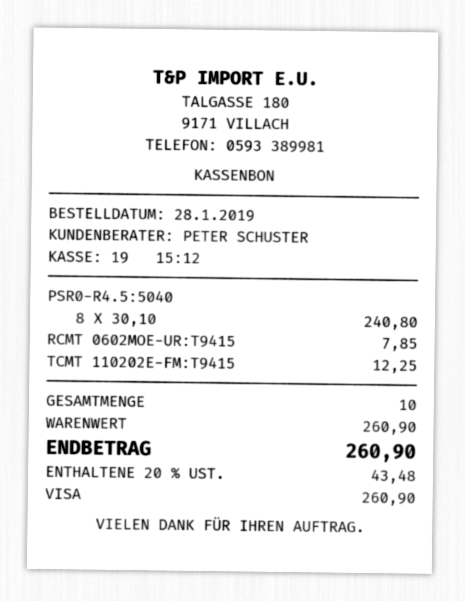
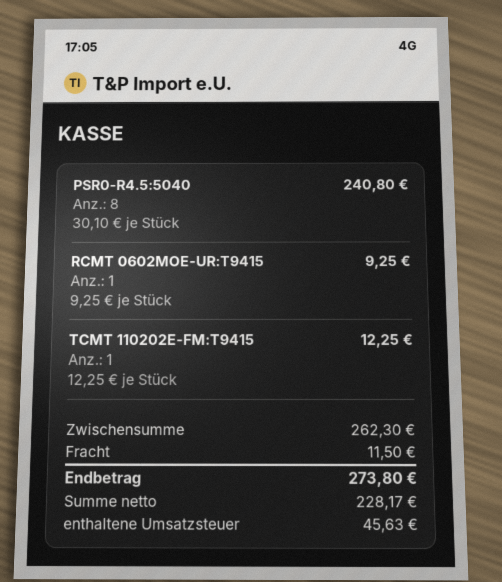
RCMT 0602MOE-UR:T9415: 1 x 7.85 = 7.85 -> 1 x 9.25 = 9.25
subtotal: 260.90 -> 262.30
shipping: none -> 11.50
tax: 43.48 -> 45.63
total: 260.90 -> 273.80

